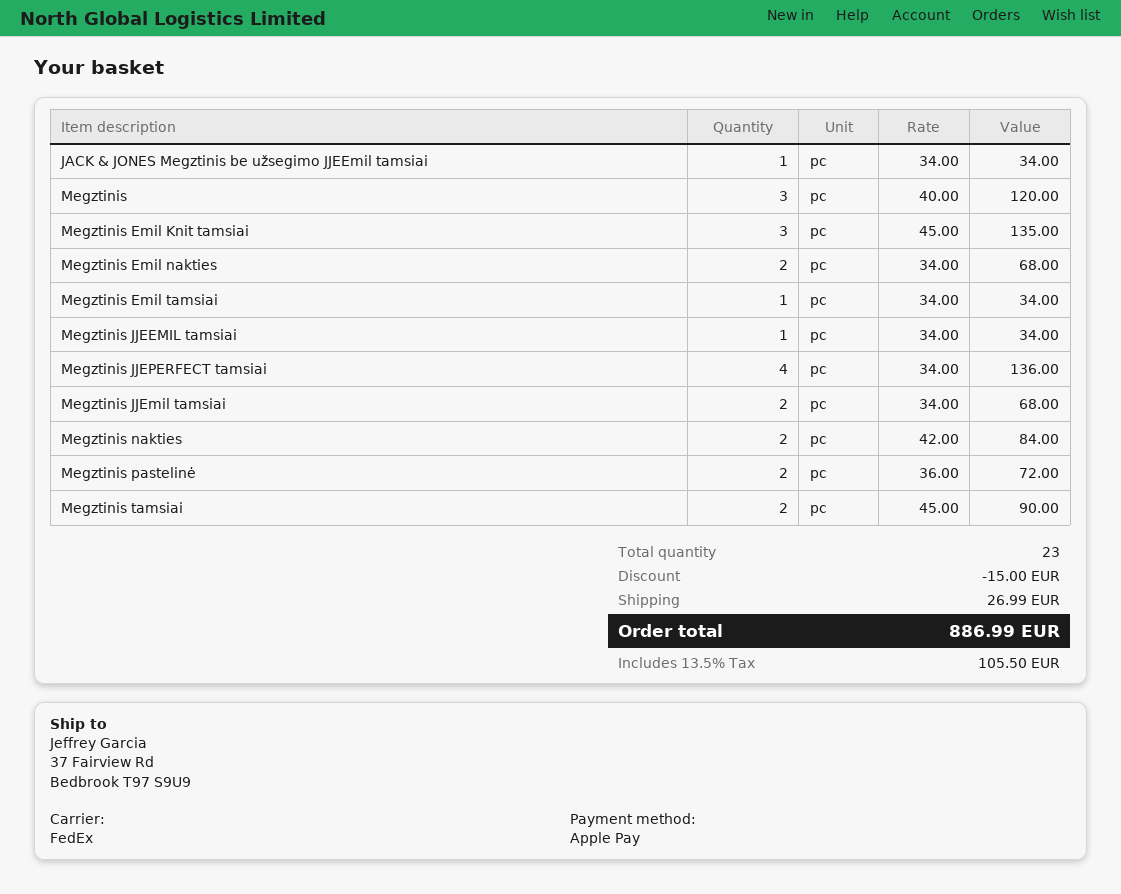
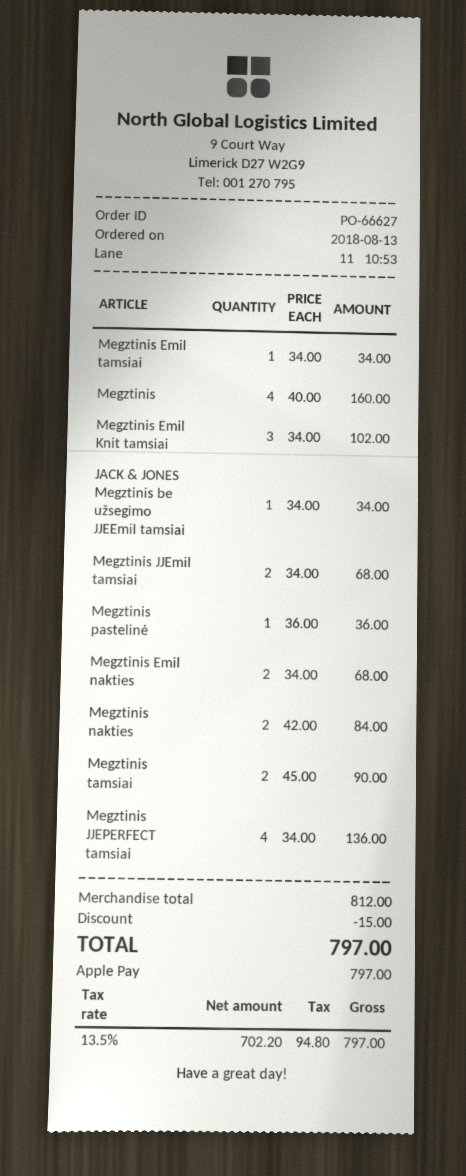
Megztinis: 3 x 40.00 = 120.00 -> 4 x 40.00 = 160.00
Megztinis Emil Knit tamsiai: 3 x 45.00 = 135.00 -> 3 x 34.00 = 102.00
Megztinis JJEEMIL tamsiai: 1 x 34.00 = 34.00 -> none
Megztinis pastelinė: 2 x 36.00 = 72.00 -> 1 x 36.00 = 36.00
shipping: 26.99 -> none
tax: 13.5% = 105.50 -> 13.5% = 94.80
total: 886.99 -> 797.00

